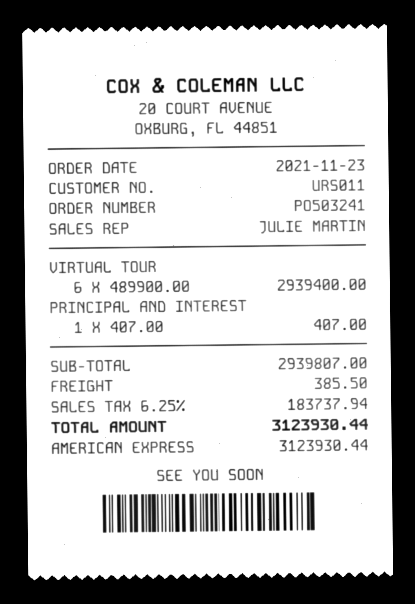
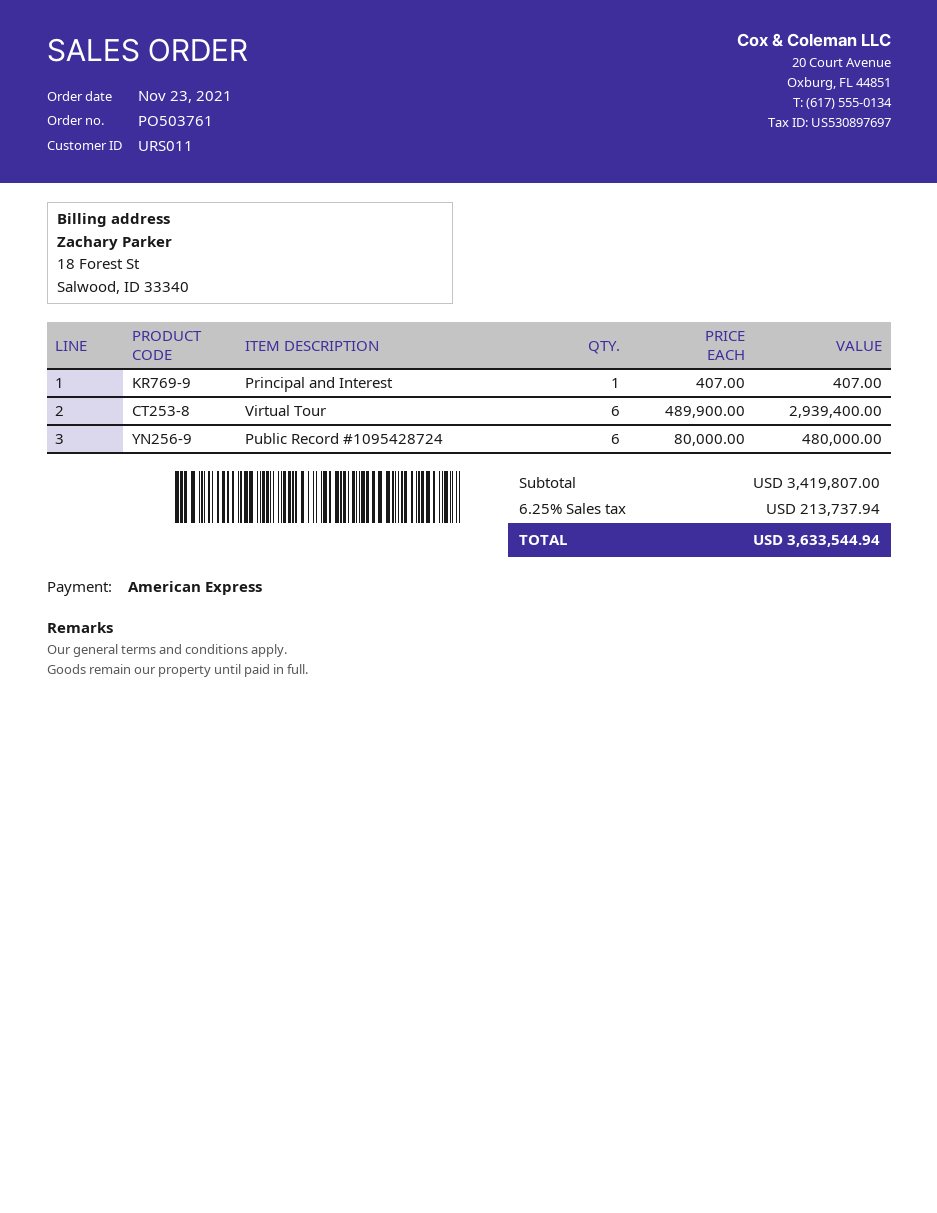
order number: PO503241 -> PO503761
Public Record #1095428724: none -> 6 x 80000.00 = 480000.00
subtotal: 2939807.00 -> 3419807.00
shipping: 385.50 -> none
tax: 6.25% = 183737.94 -> 6.25% = 213737.94
total: 3123930.44 -> 3633544.94

